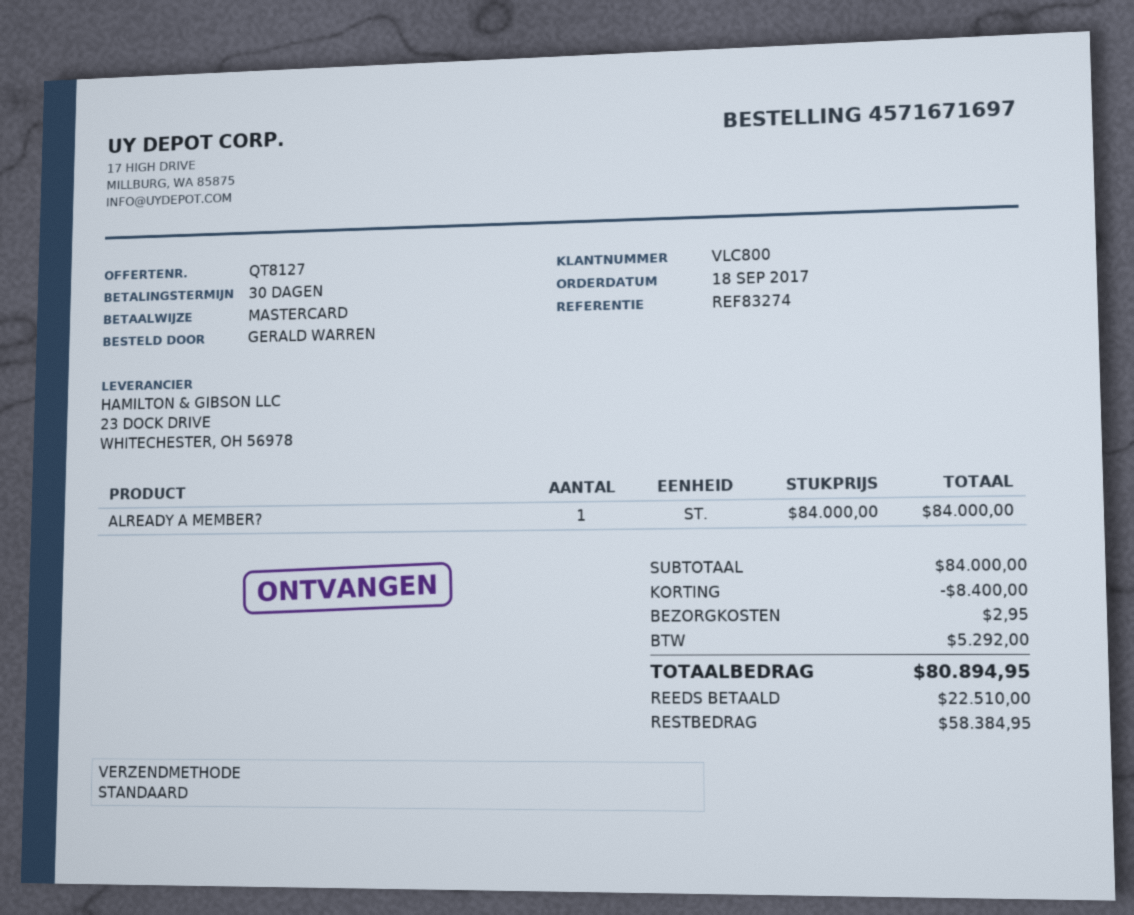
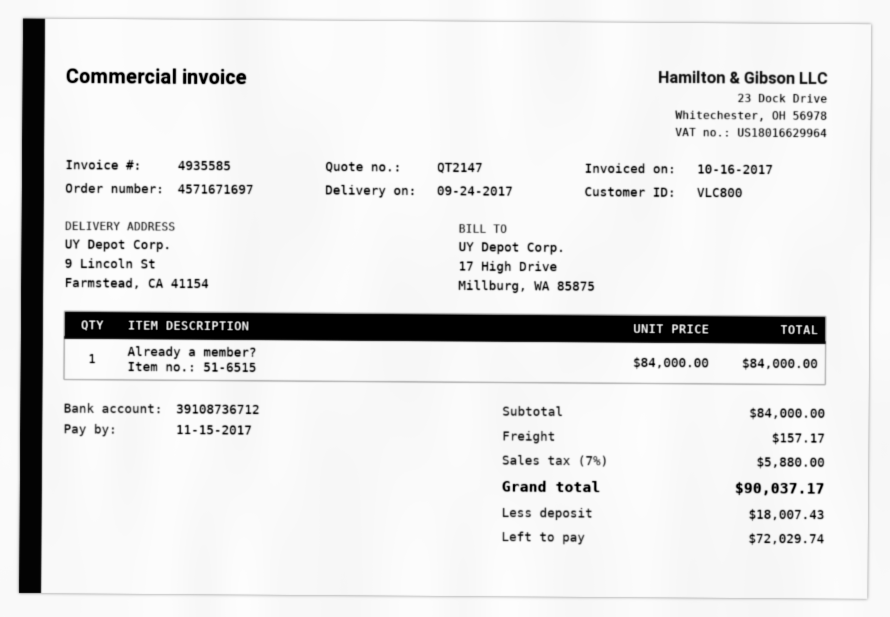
quote number: QT8127 -> QT2147
discount: 8400.00 -> none
shipping: 2.95 -> 157.17
tax: 5292.00 -> 5880.00
total: 80894.95 -> 90037.17
deposit: 22510.00 -> 18007.43
balance: 58384.95 -> 72029.74

